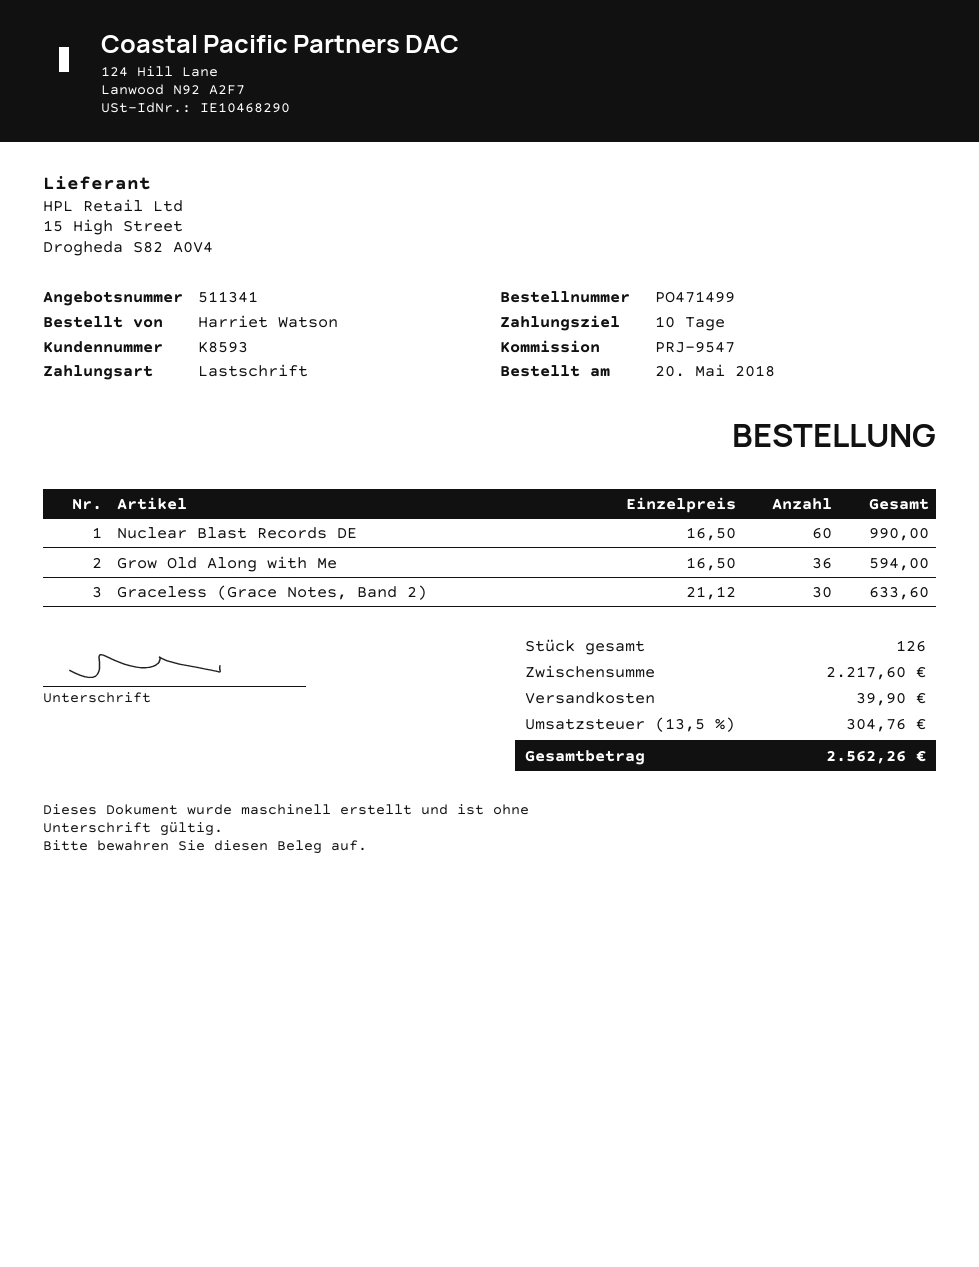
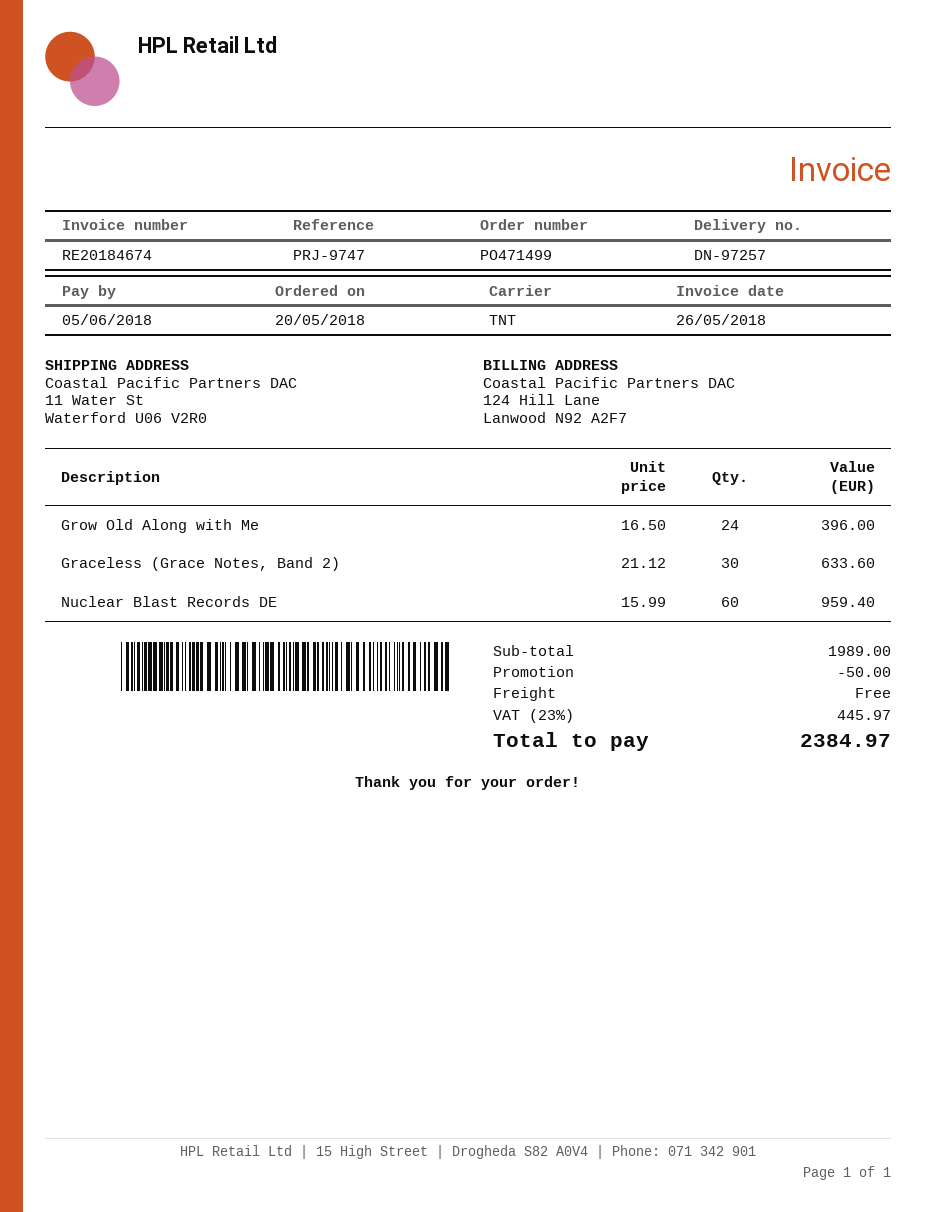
reference: PRJ-9547 -> PRJ-9747
Nuclear Blast Records DE: 60 x 16.50 = 990.00 -> 60 x 15.99 = 959.40
Grow Old Along with Me: 36 x 16.50 = 594.00 -> 24 x 16.50 = 396.00
subtotal: 2217.60 -> 1989.00
discount: none -> 50.00
shipping: 39.90 -> 0.00
tax: 13.5% = 304.76 -> 23% = 445.97
total: 2562.26 -> 2384.97

